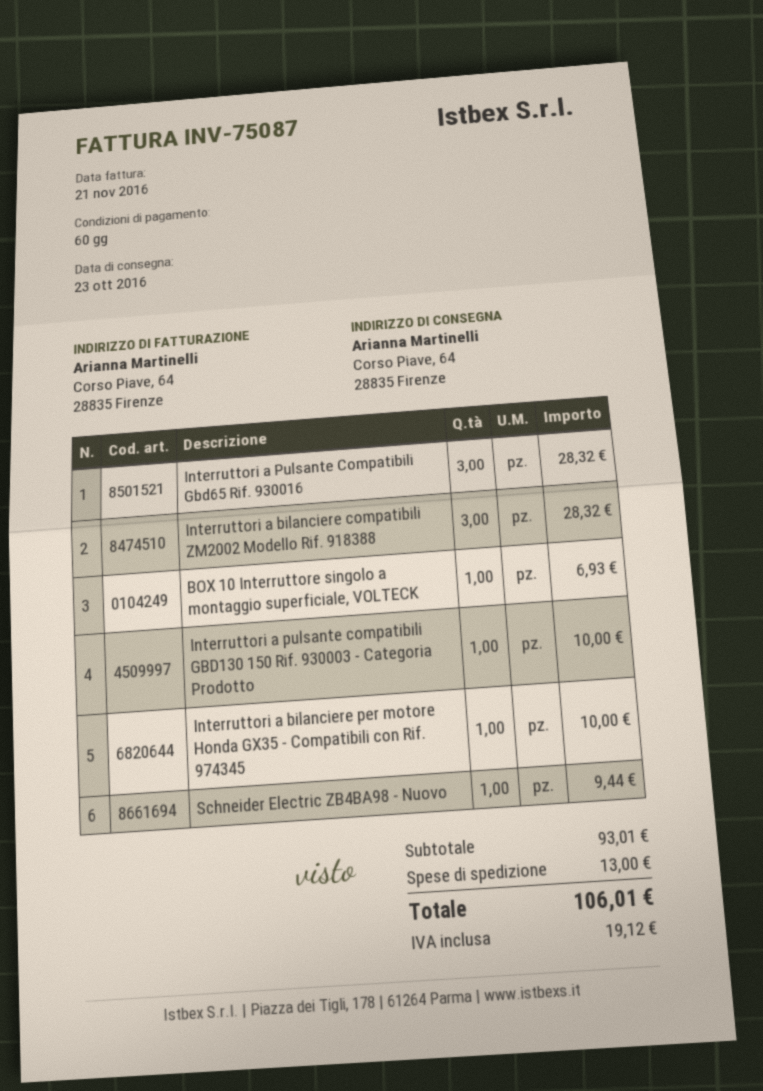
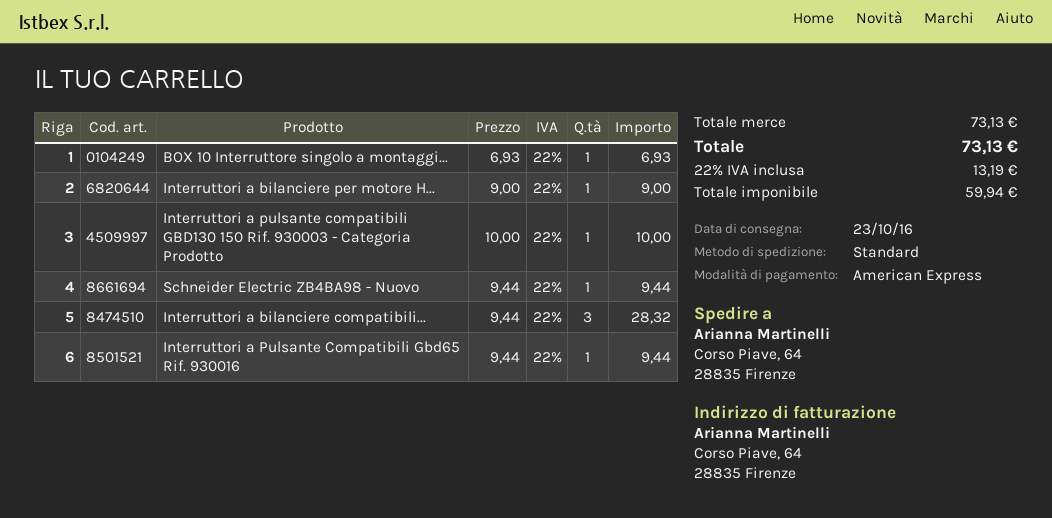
Interruttori a Pulsante Compatibili Gbd65 Rif. 930016: 3 for 28.32 -> 1 for 9.44
Interruttori a bilanciere per motore Honda GX35 - Compatibili con Rif. 974345: 1 for 10.00 -> 1 for 9.00
subtotal: 93.01 -> 73.13
shipping: 13.00 -> none
tax: 19.12 -> 13.19
total: 106.01 -> 73.13

